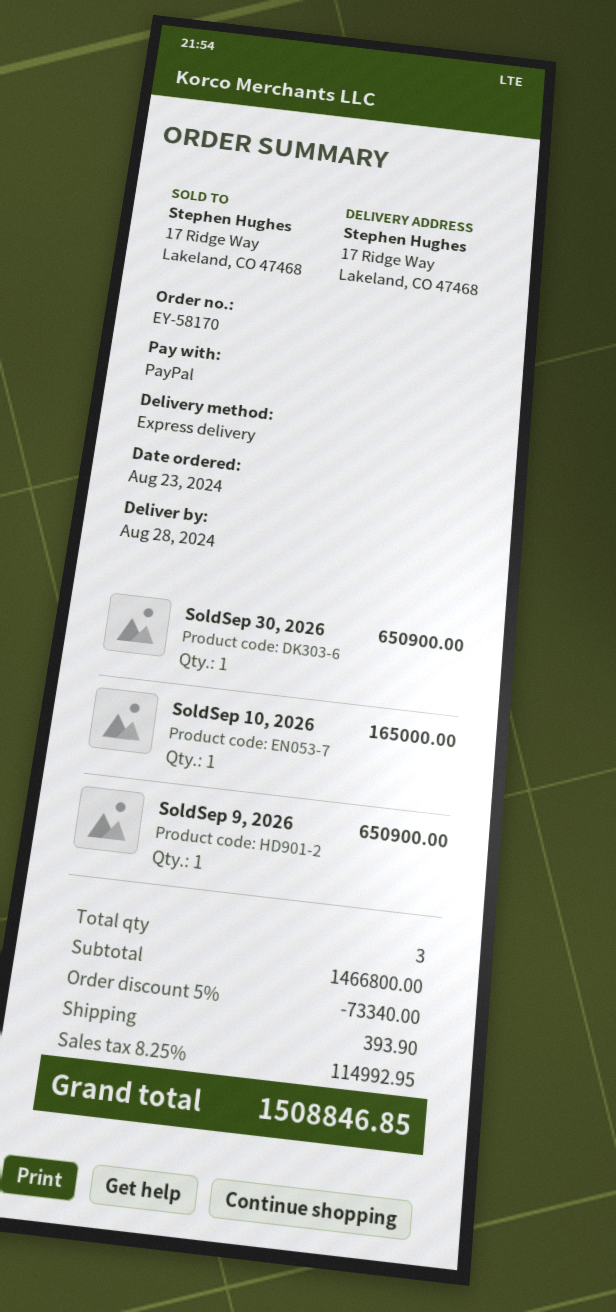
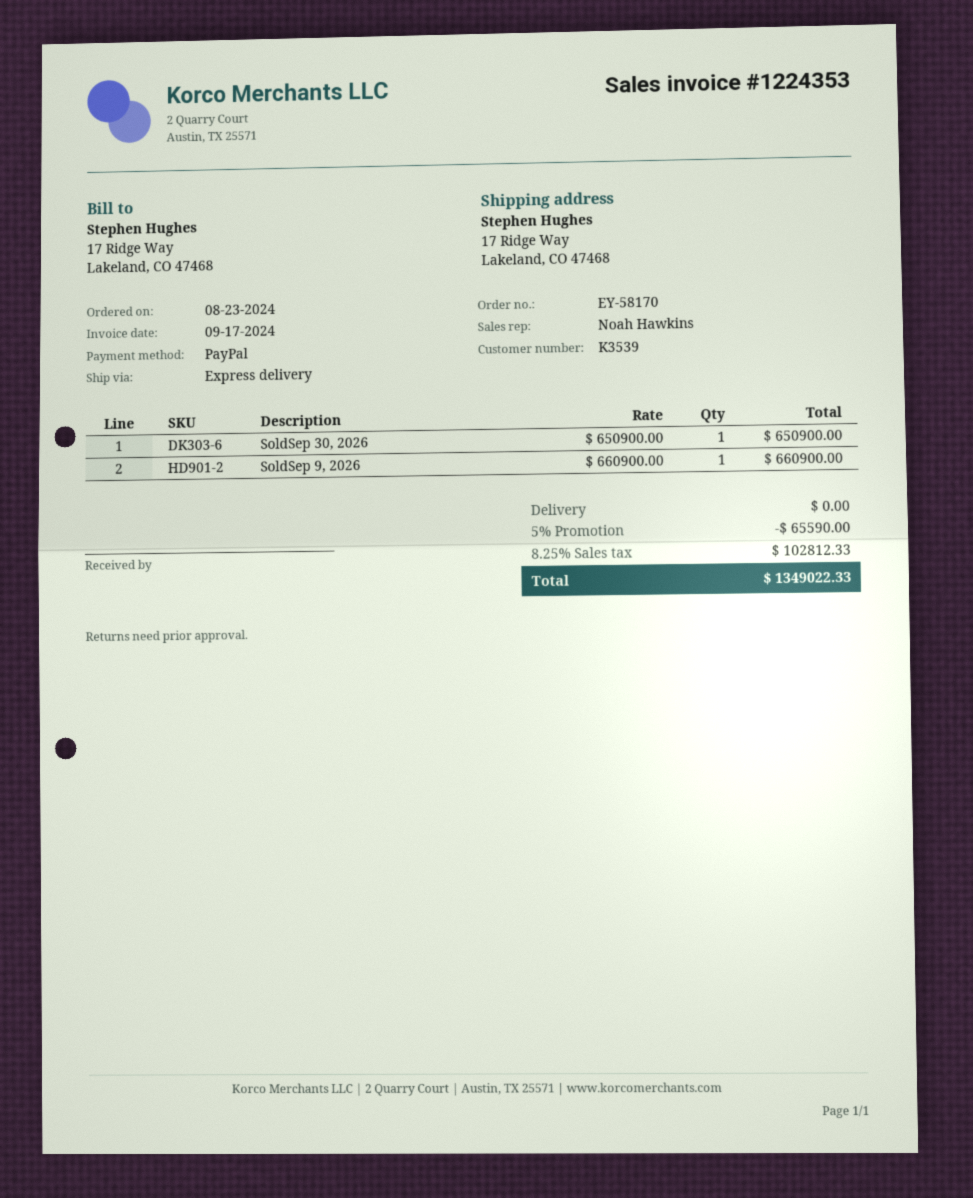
SoldSep 10, 2026: 1 for 165000.00 -> none
SoldSep 9, 2026: 1 for 650900.00 -> 1 for 660900.00
discount: 5% = 73340.00 -> 5% = 65590.00
shipping: 393.90 -> 0.00
tax: 8.25% = 114992.95 -> 8.25% = 102812.33
total: 1508846.85 -> 1349022.33

